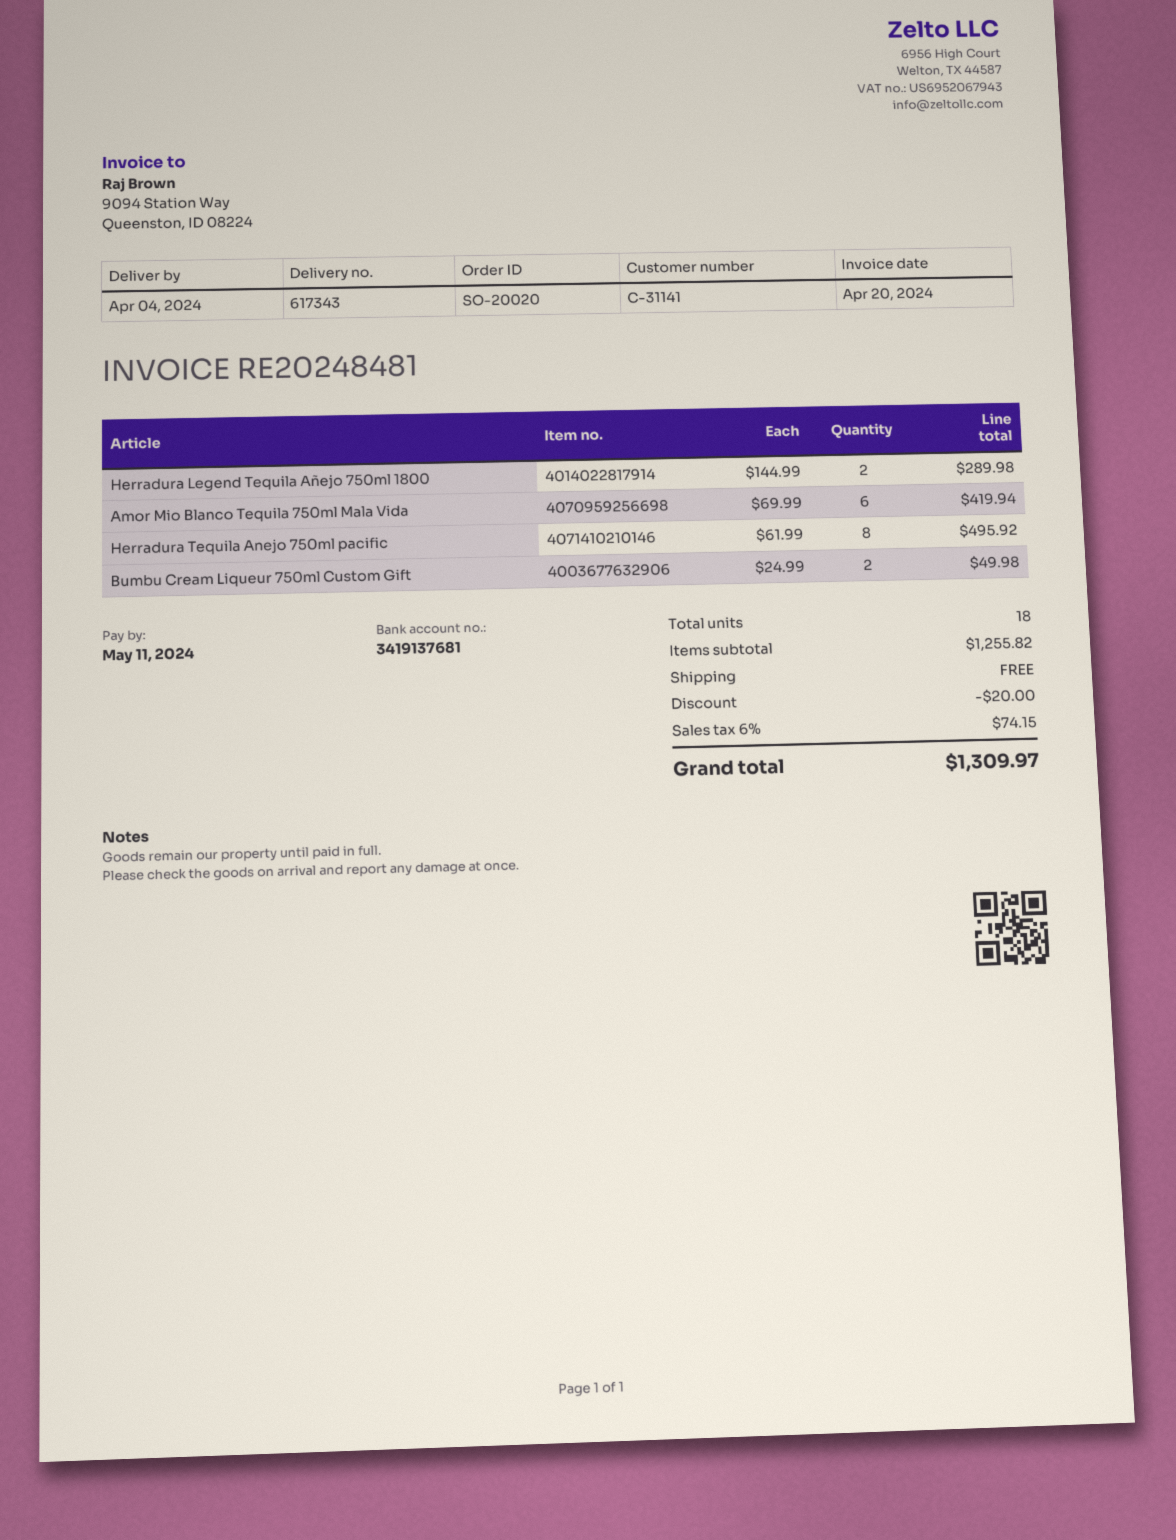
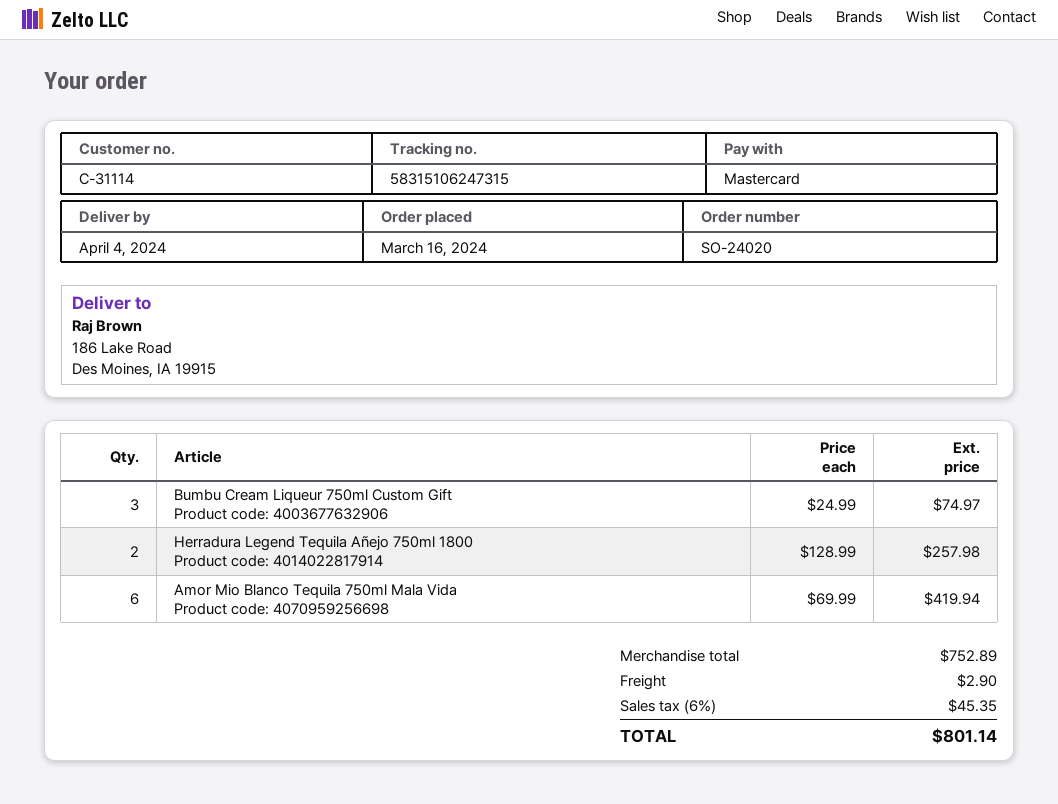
order number: SO-20020 -> SO-24020
customer number: C-31141 -> C-31114
Herradura Legend Tequila Añejo 750ml 1800: 2 x 144.99 = 289.98 -> 2 x 128.99 = 257.98
Herradura Tequila Anejo 750ml pacific: 8 x 61.99 = 495.92 -> none
Bumbu Cream Liqueur 750ml Custom Gift: 2 x 24.99 = 49.98 -> 3 x 24.99 = 74.97
subtotal: 1255.82 -> 752.89
discount: 20.00 -> none
shipping: 0.00 -> 2.90
tax: 6% = 74.15 -> 6% = 45.35
total: 1309.97 -> 801.14

